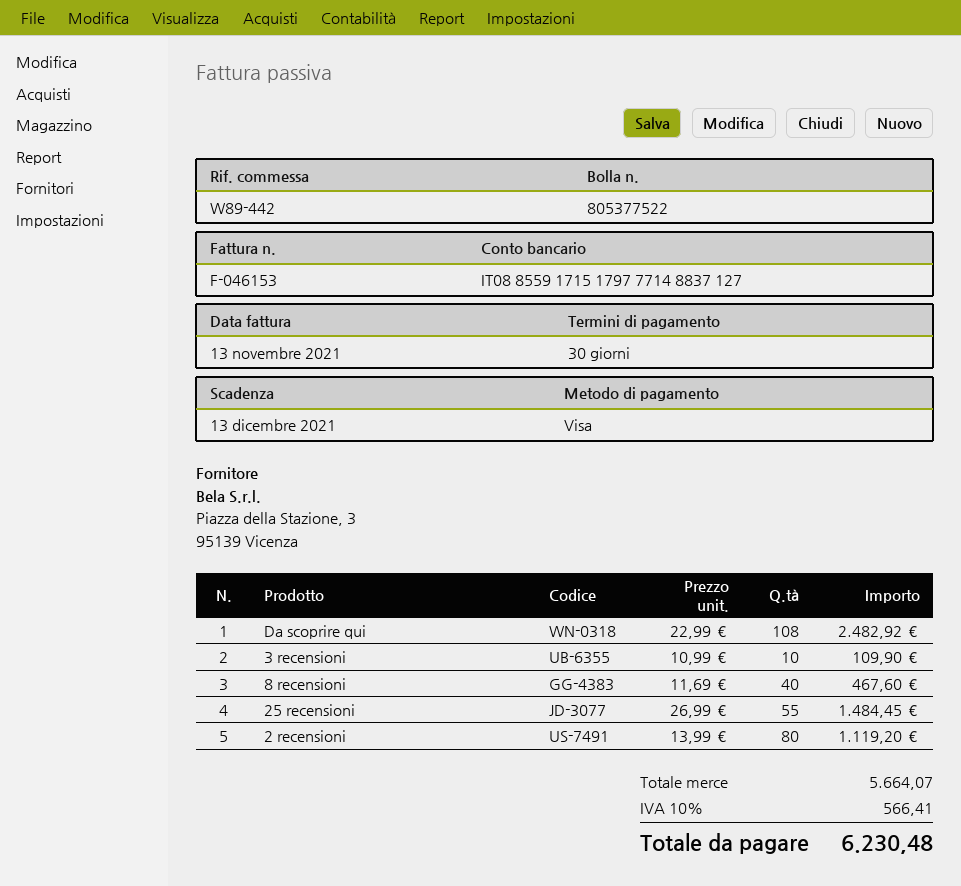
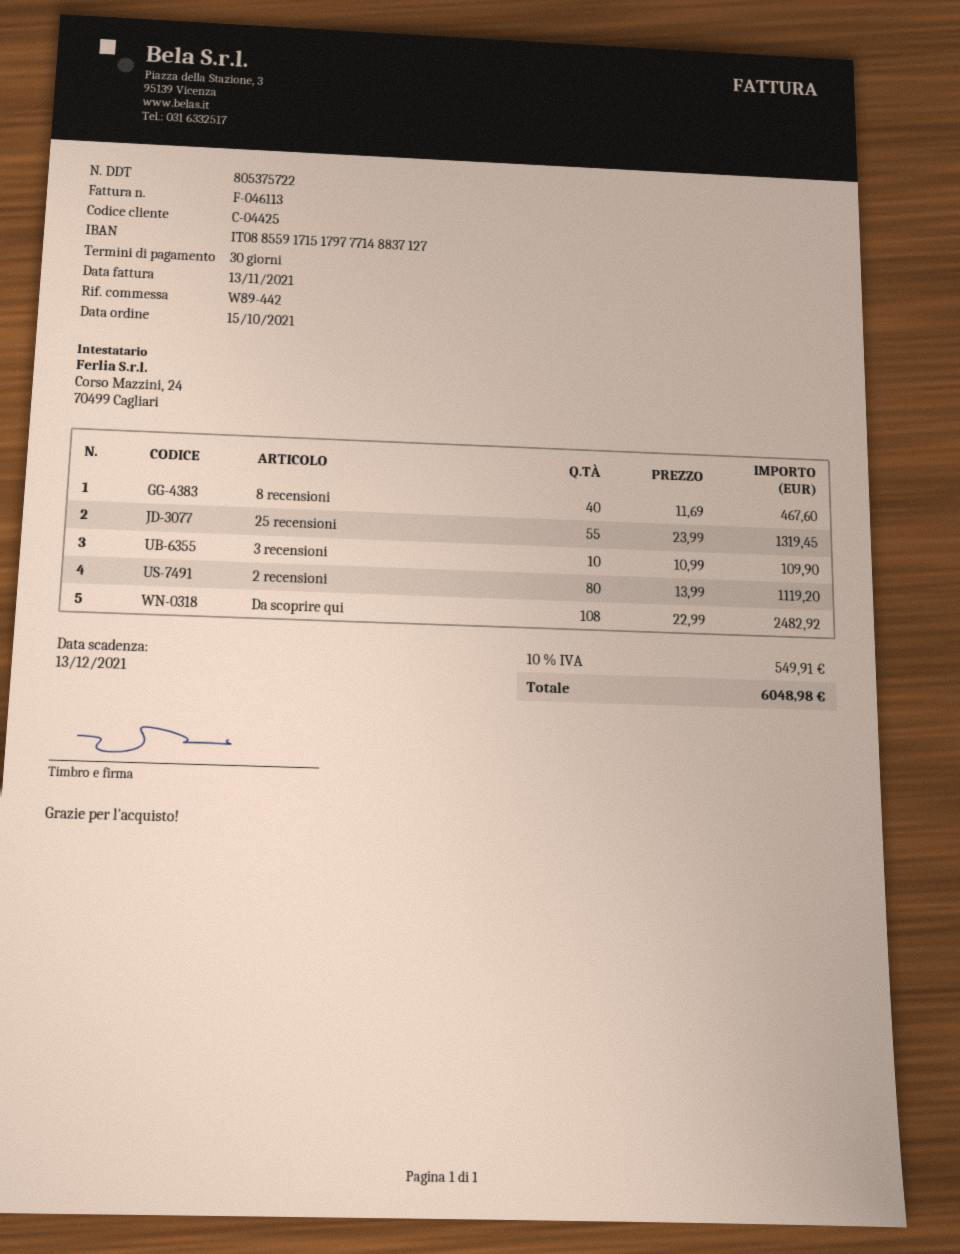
delivery note number: 805377522 -> 805375722
invoice number: F-046153 -> F-046113
25 recensioni: 55 x 26.99 = 1484.45 -> 55 x 23.99 = 1319.45
tax: 10% = 566.41 -> 10% = 549.91
total: 6230.48 -> 6048.98

